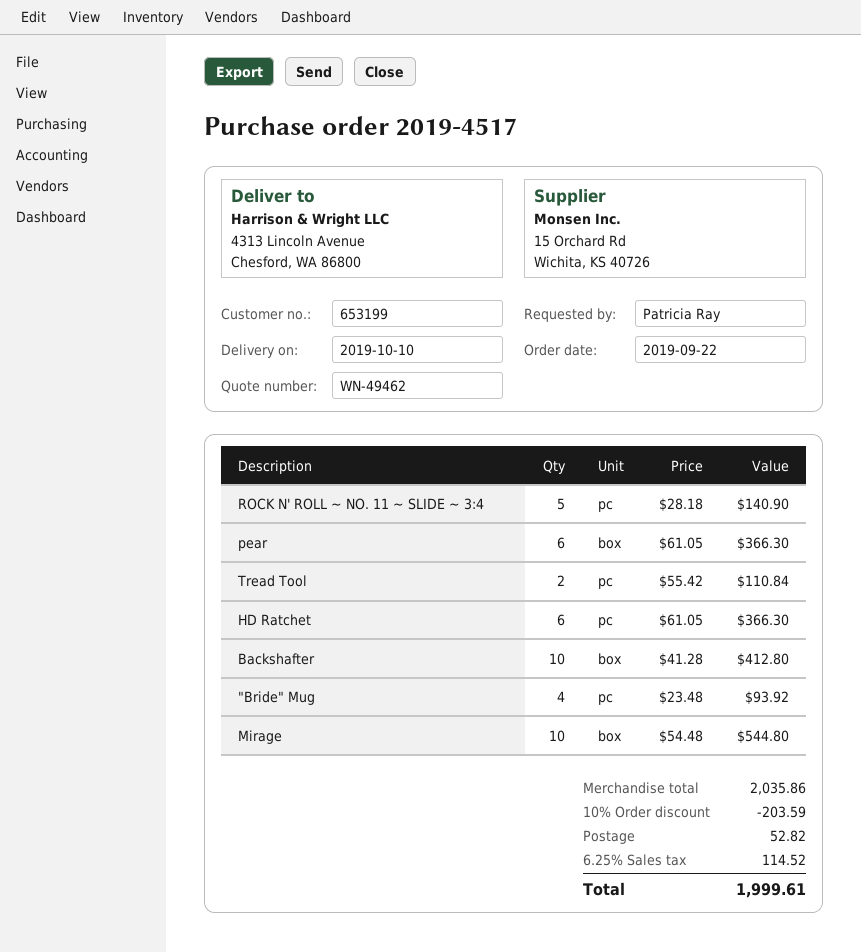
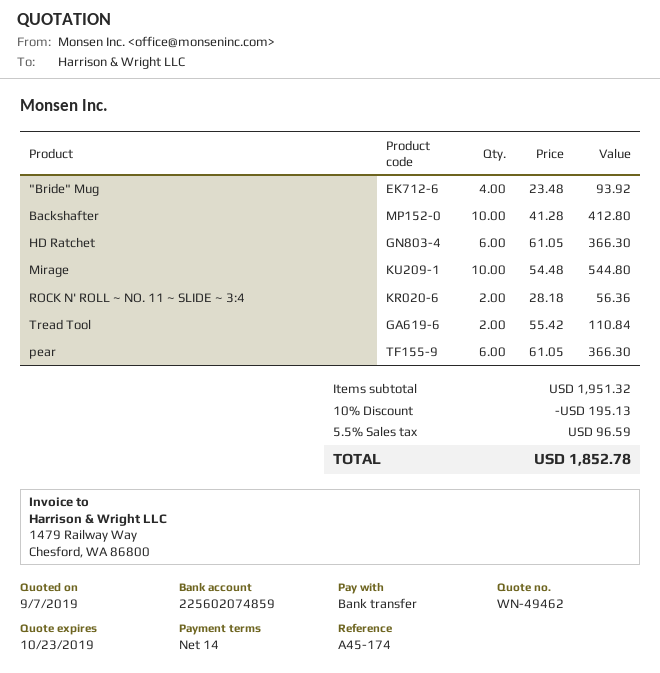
ROCK N' ROLL ~ NO. 11 ~ SLIDE ~ 3:4: 5 x 28.18 = 140.90 -> 2 x 28.18 = 56.36
subtotal: 2035.86 -> 1951.32
discount: 10% = 203.59 -> 10% = 195.13
shipping: 52.82 -> none
tax: 6.25% = 114.52 -> 5.5% = 96.59
total: 1999.61 -> 1852.78

